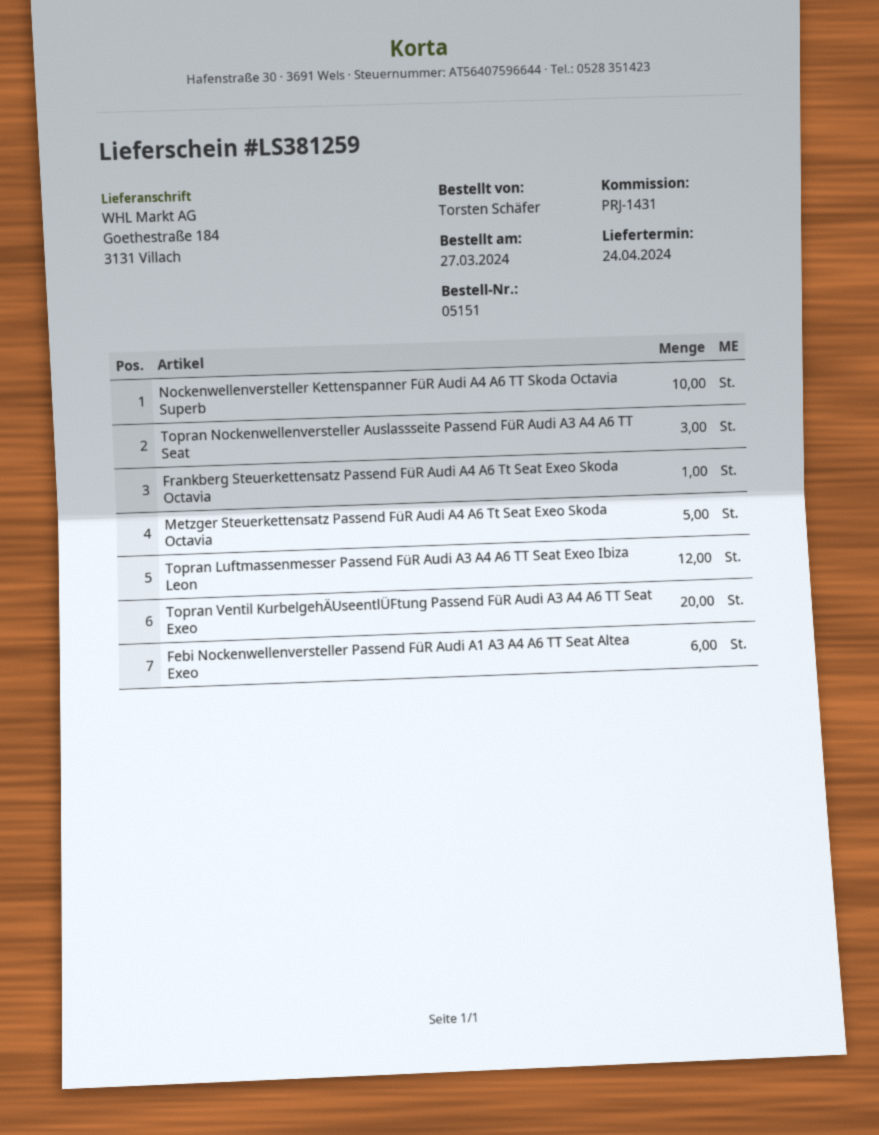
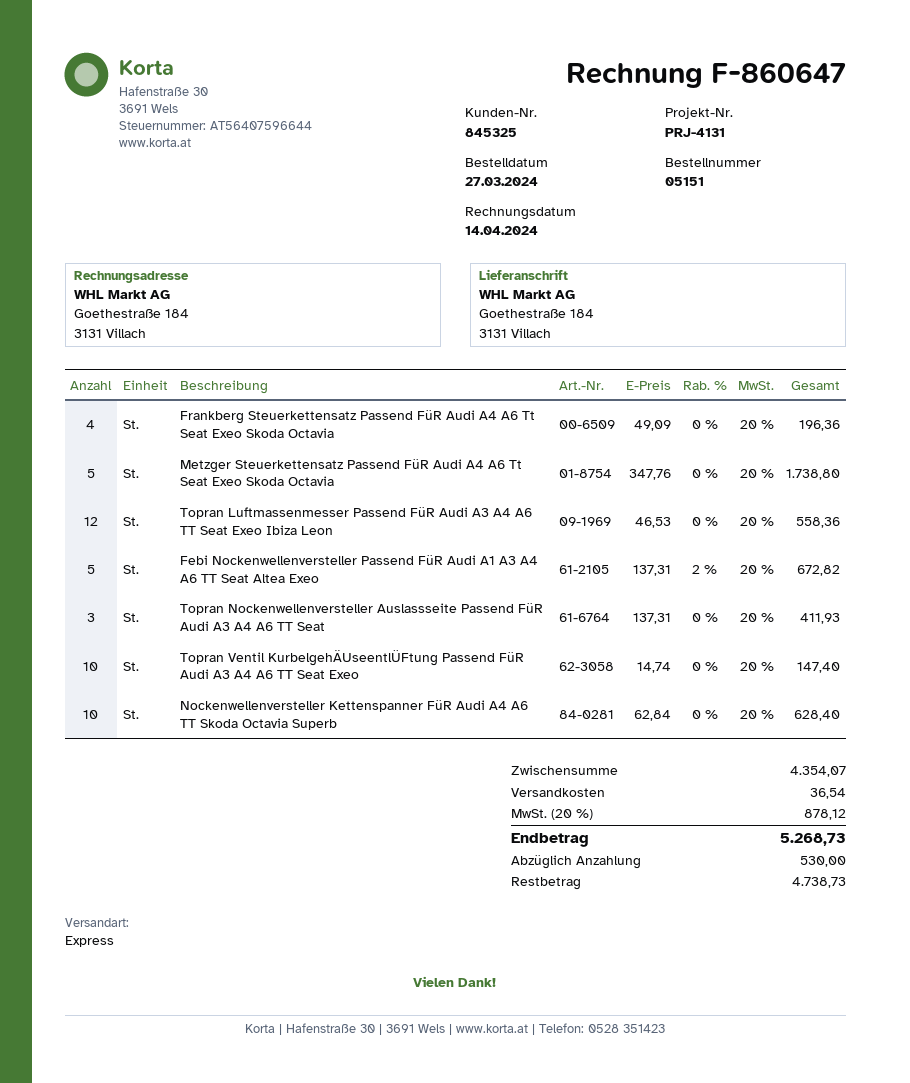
reference: PRJ-1431 -> PRJ-4131
Frankberg Steuerkettensatz Passend FüR Audi A4 A6 Tt Seat Exeo Skoda Octavia: 1 -> 4
Topran Ventil KurbelgehÄUseentlÜFtung Passend FüR Audi A3 A4 A6 TT Seat Exeo: 20 -> 10
Febi Nockenwellenversteller Passend FüR Audi A1 A3 A4 A6 TT Seat Altea Exeo: 6 -> 5

